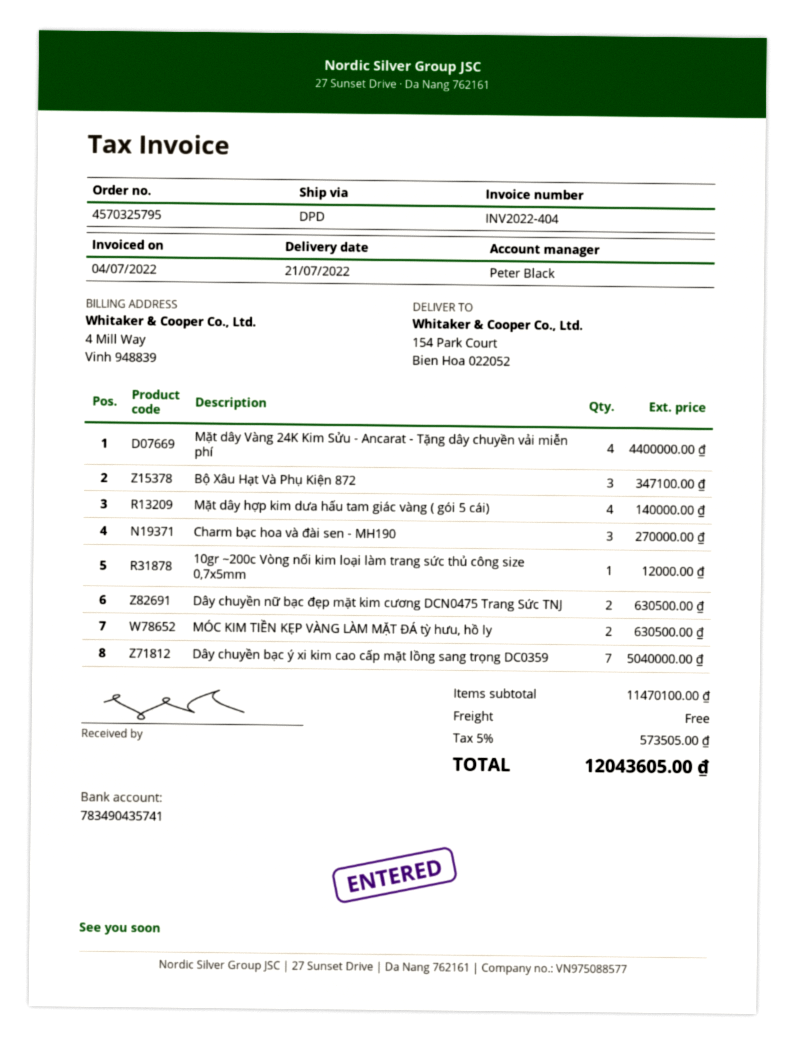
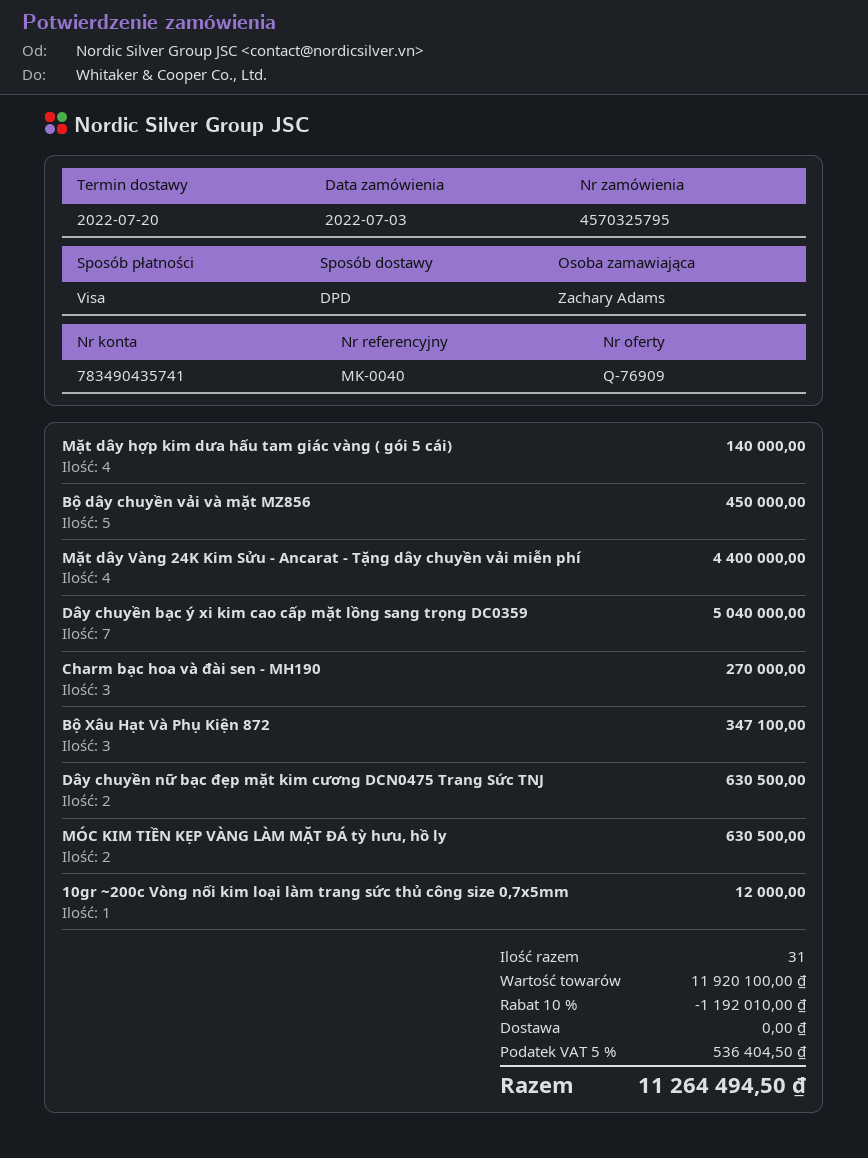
delivery date: 2022-07-21 -> 2022-07-20
Bộ dây chuyền vải và mặt MZ856: none -> 5 for 450000.00
subtotal: 11470100.00 -> 11920100.00
discount: none -> 10% = 1192010.00
tax: 5% = 573505.00 -> 5% = 536404.50
total: 12043605.00 -> 11264494.50

